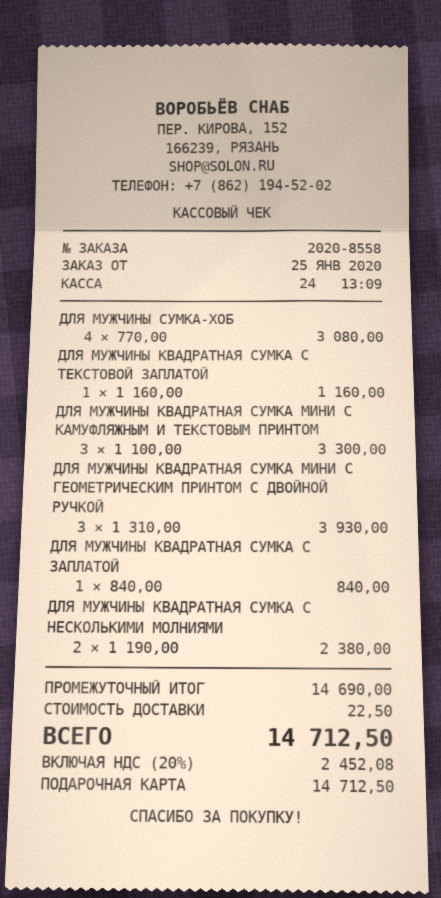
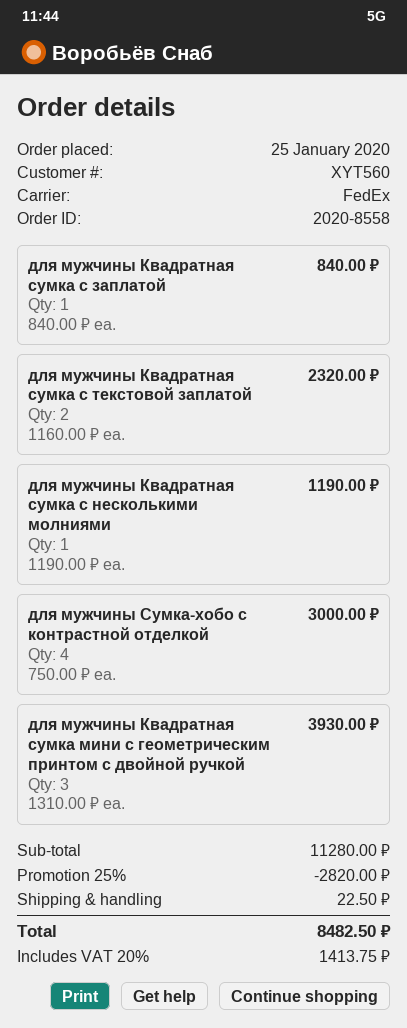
ДЛЯ МУЖЧИНЫ СУМКА-ХОБ: 4 x 770.00 = 3080.00 -> 4 x 750.00 = 3000.00
ДЛЯ МУЖЧИНЫ КВАДРАТНАЯ СУМКА С ТЕКСТОВОЙ ЗАПЛАТОЙ: 1 x 1160.00 = 1160.00 -> 2 x 1160.00 = 2320.00
ДЛЯ МУЖЧИНЫ КВАДРАТНАЯ СУМКА МИНИ С КАМУФЛЯЖНЫМ И ТЕКСТОВЫМ ПРИНТОМ: 3 x 1100.00 = 3300.00 -> none
ДЛЯ МУЖЧИНЫ КВАДРАТНАЯ СУМКА С НЕСКОЛЬКИМИ МОЛНИЯМИ: 2 x 1190.00 = 2380.00 -> 1 x 1190.00 = 1190.00
subtotal: 14690.00 -> 11280.00
discount: none -> 25% = 2820.00
tax: 20% = 2452.08 -> 20% = 1413.75
total: 14712.50 -> 8482.50

